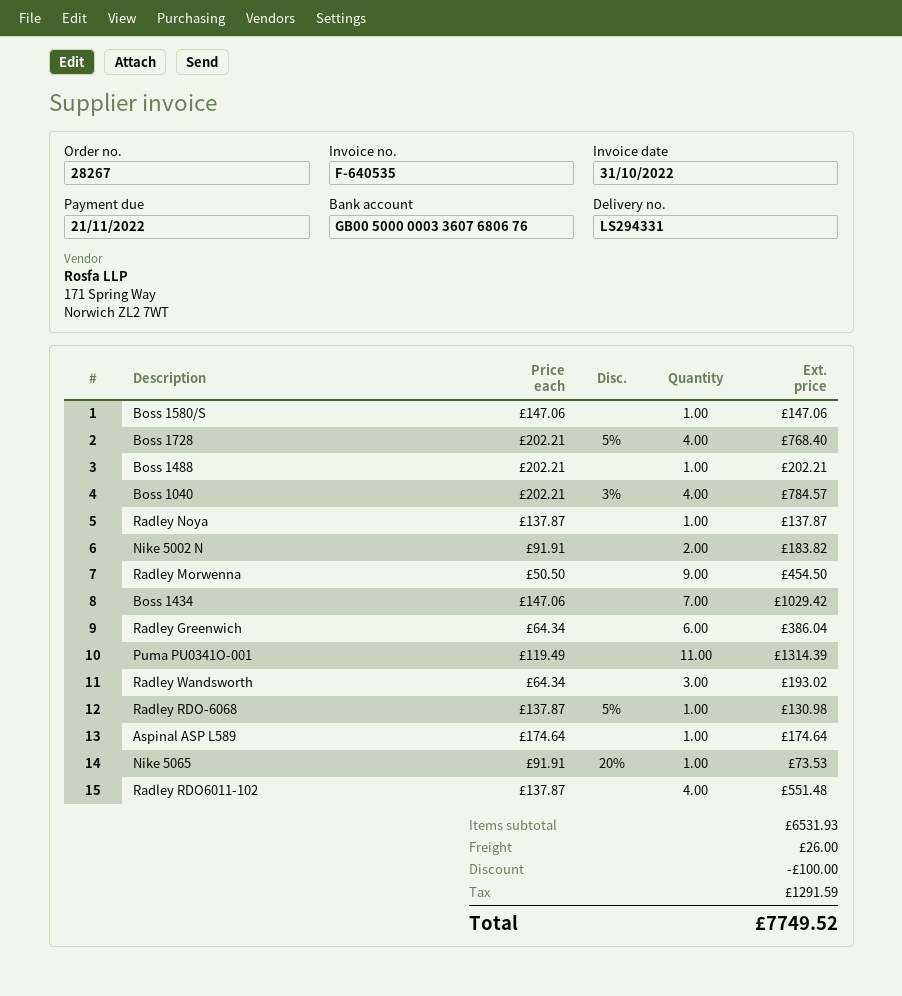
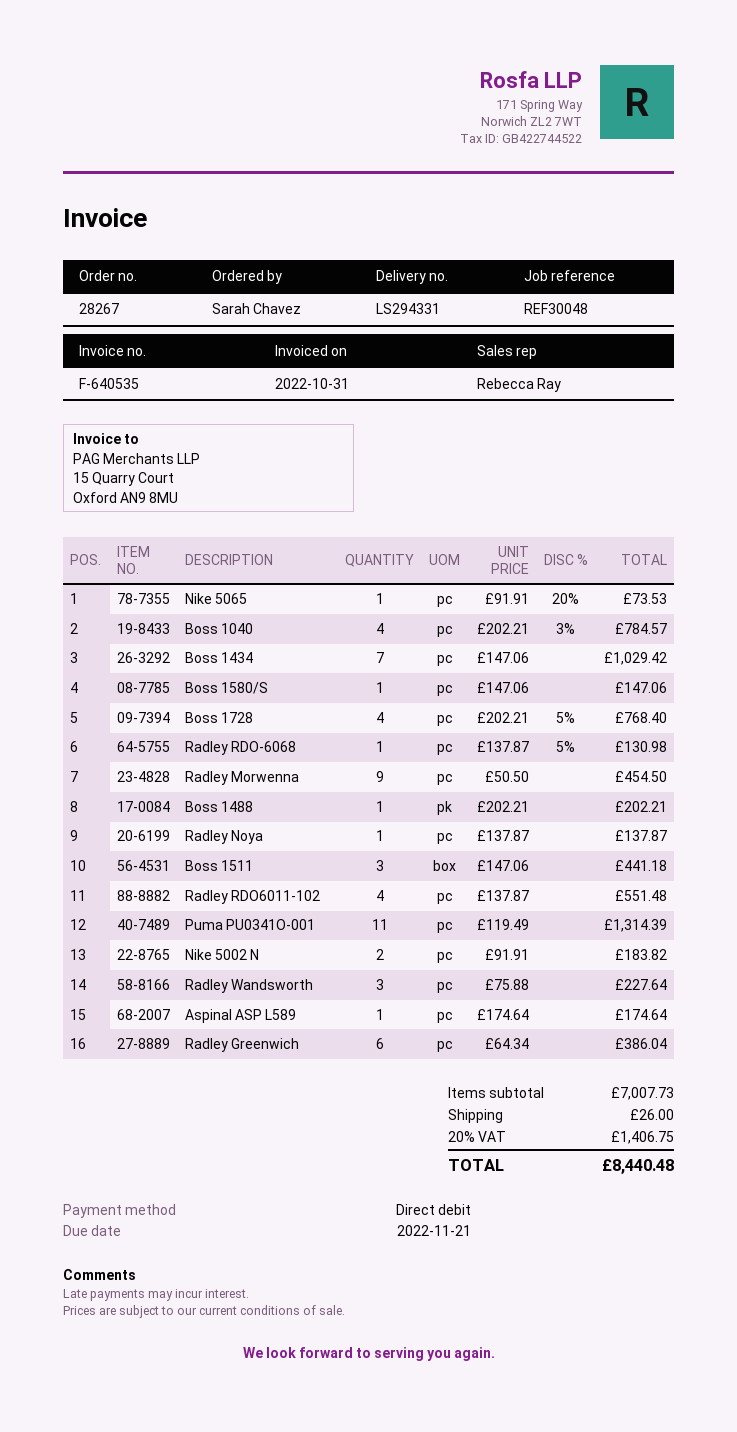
Radley Wandsworth: 3 x 64.34 = 193.02 -> 3 x 75.88 = 227.64
Boss 1511: none -> 3 x 147.06 = 441.18
subtotal: 6531.93 -> 7007.73
discount: 100.00 -> none
tax: 1291.59 -> 1406.75
total: 7749.52 -> 8440.48

